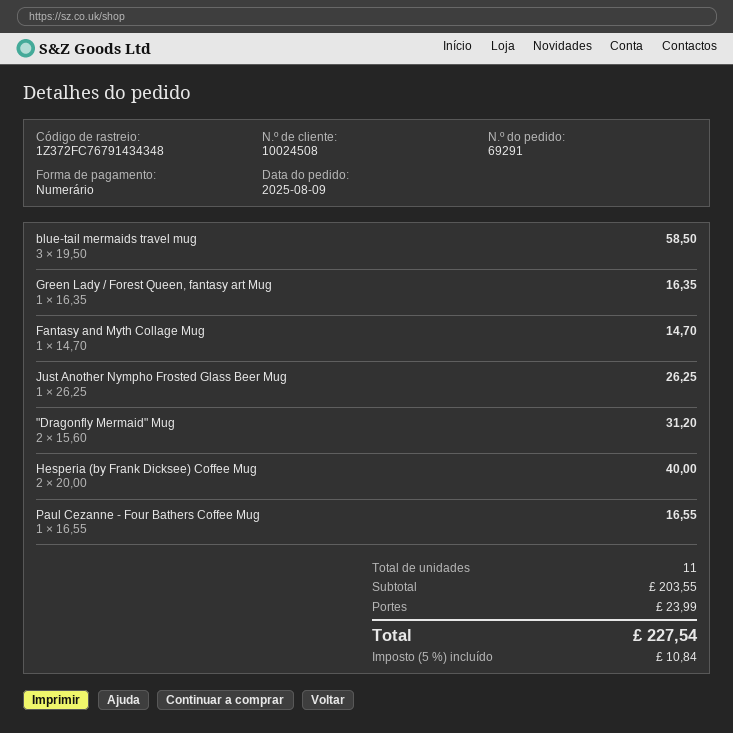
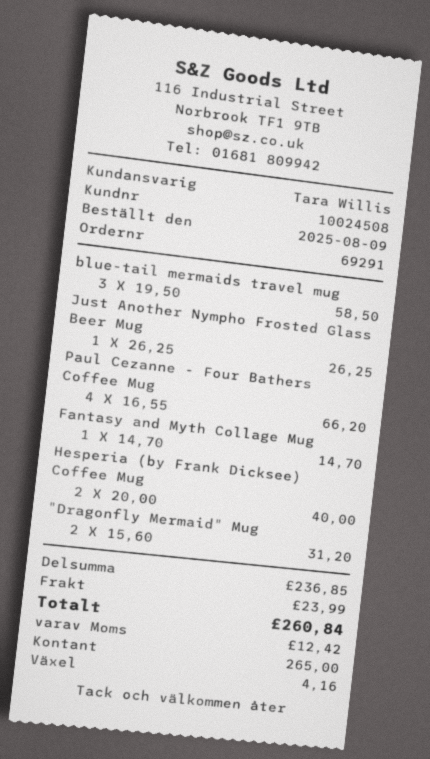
Green Lady / Forest Queen, fantasy art Mug: 1 x 16.35 = 16.35 -> none
Paul Cezanne - Four Bathers Coffee Mug: 1 x 16.55 = 16.55 -> 4 x 16.55 = 66.20
subtotal: 203.55 -> 236.85
tax: 10.84 -> 12.42
total: 227.54 -> 260.84

